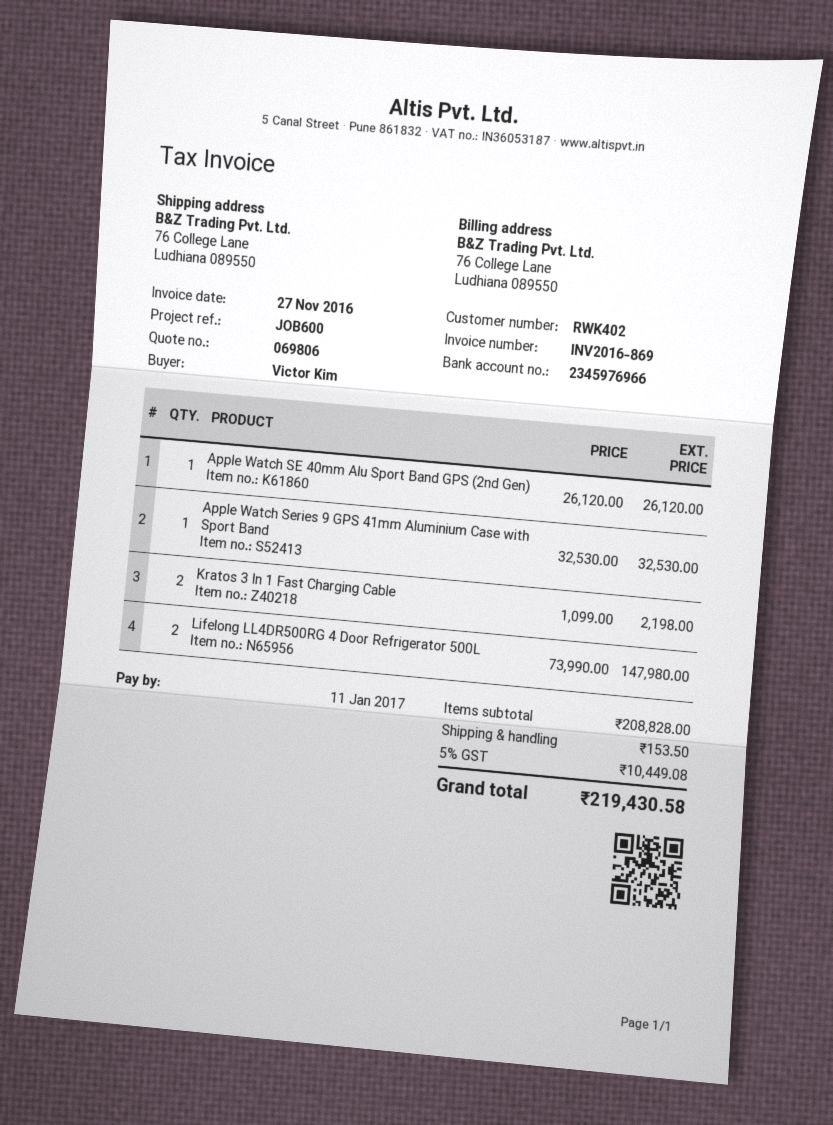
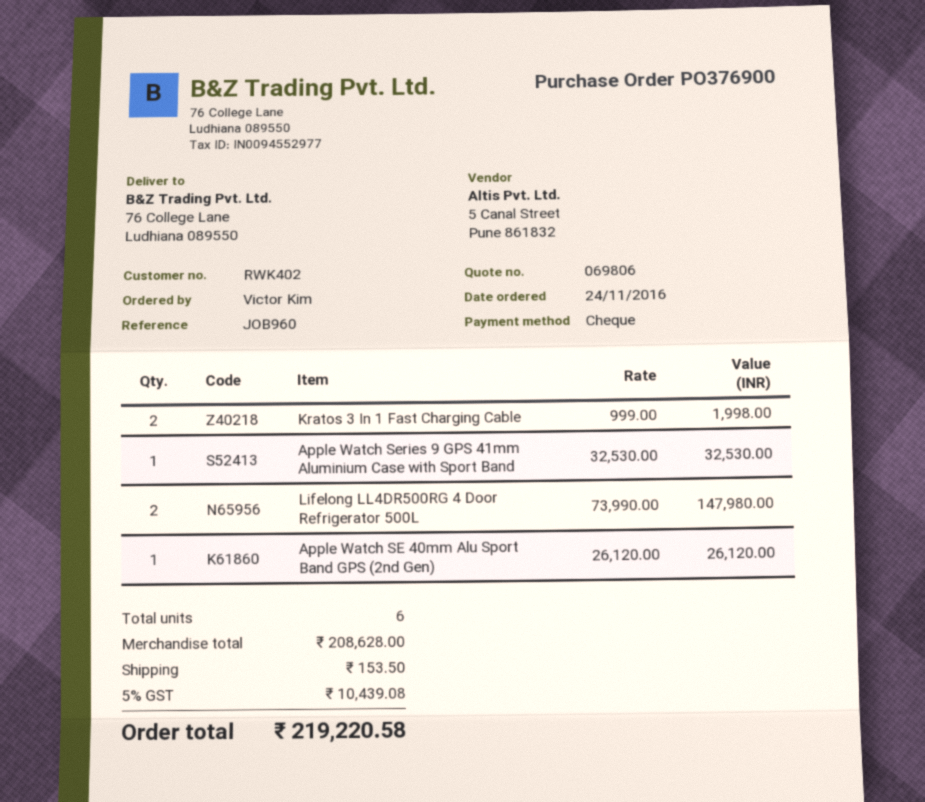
reference: JOB600 -> JOB960
Kratos 3 In 1 Fast Charging Cable: 2 x 1099.00 = 2198.00 -> 2 x 999.00 = 1998.00
subtotal: 208828.00 -> 208628.00
tax: 5% = 10449.08 -> 5% = 10439.08
total: 219430.58 -> 219220.58

